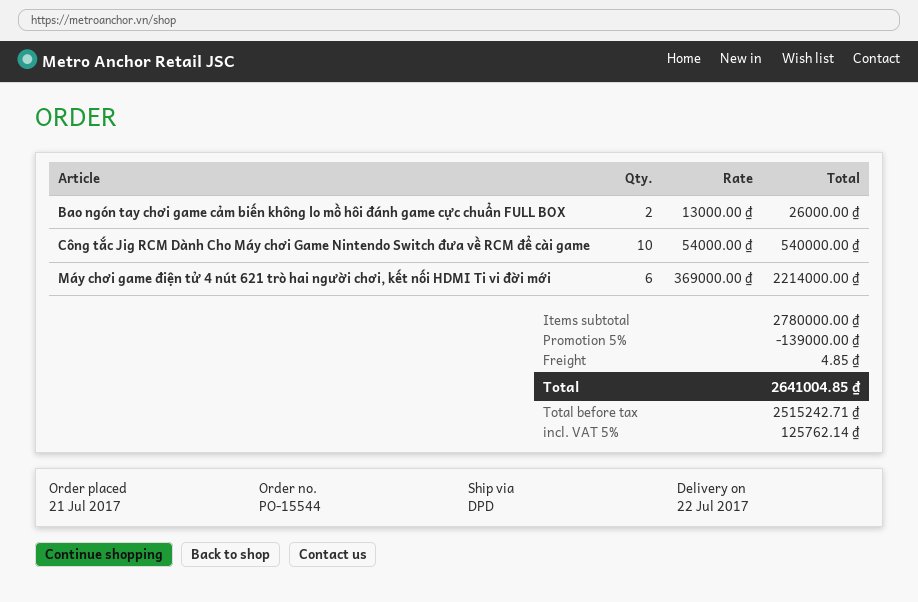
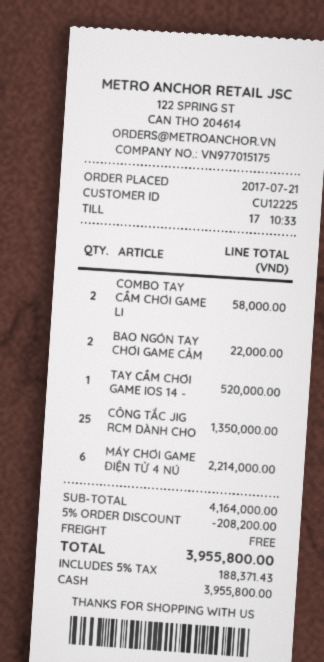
Bao ngón tay chơi game cảm biến không lo mồ hôi đánh game cực chuẩn FULL BOX: 2 for 26000.00 -> 2 for 22000.00
Công tắc Jig RCM Dành Cho Máy chơi Game Nintendo Switch đưa về RCM để cài game: 10 for 540000.00 -> 25 for 1350000.00
COMBO TAY CẦM CHƠI GAME LI: none -> 2 for 58000.00
TAY CẦM CHƠI GAME IOS 14 -: none -> 1 for 520000.00
subtotal: 2780000.00 -> 4164000.00
discount: 5% = 139000.00 -> 5% = 208200.00
shipping: 4.85 -> 0.00
tax: 5% = 125762.14 -> 5% = 188371.43
total: 2641004.85 -> 3955800.00

